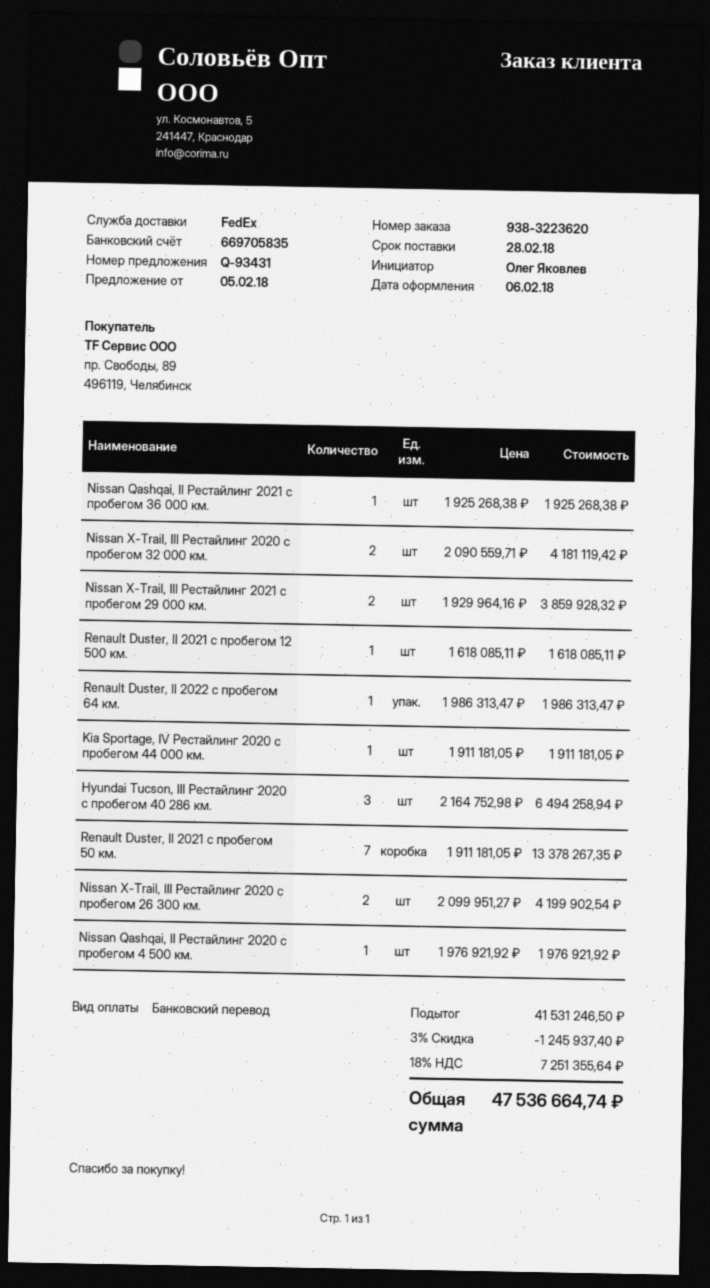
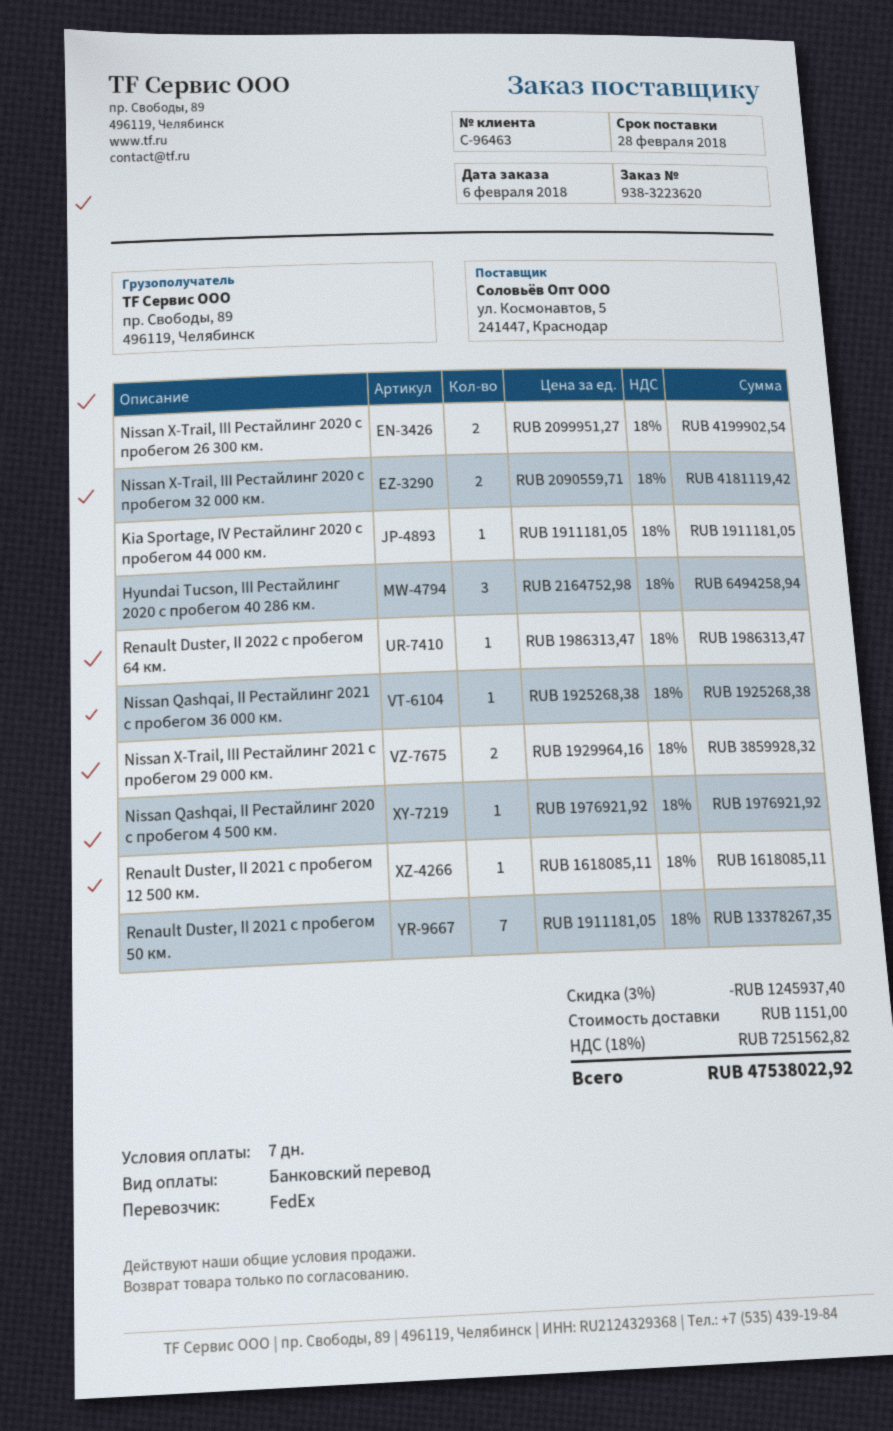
shipping: none -> 1151.00
tax: 18% = 7251355.64 -> 18% = 7251562.82
total: 47536664.74 -> 47538022.92

